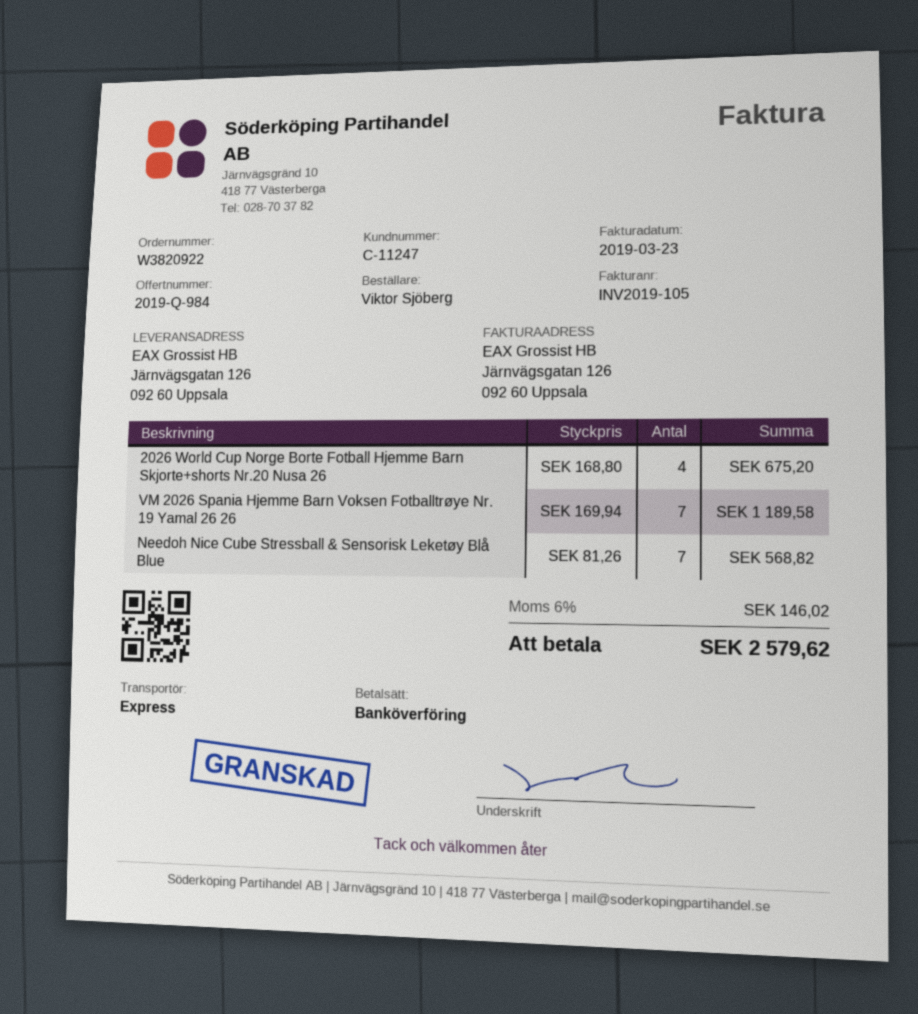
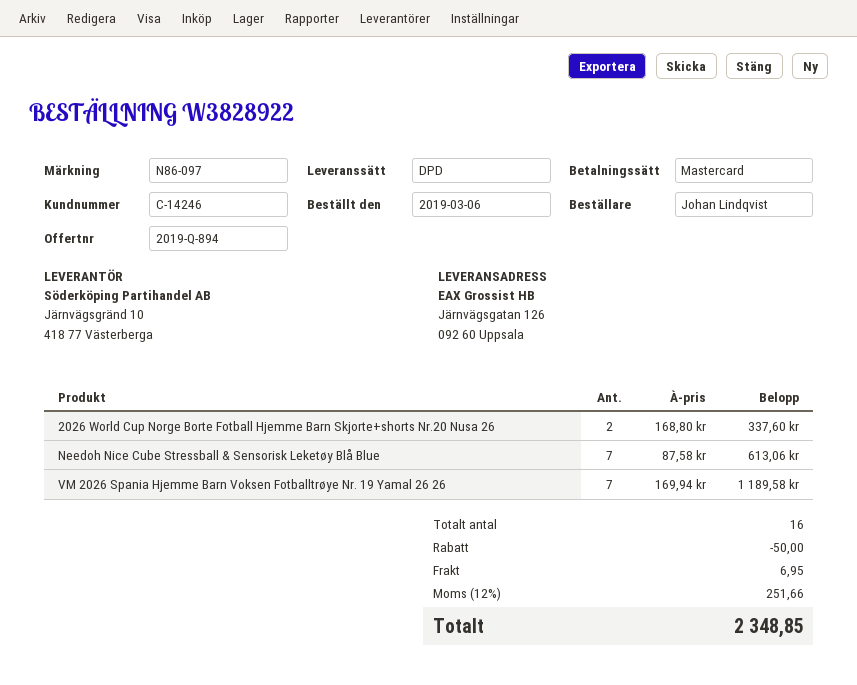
quote number: 2019-Q-984 -> 2019-Q-894
order number: W3820922 -> W3828922
customer number: C-11247 -> C-14246
ordered by: Viktor Sjöberg -> Johan Lindqvist
payment method: bank transfer -> Mastercard
shipping method: express -> DPD
2026 World Cup Norge Borte Fotball Hjemme Barn Skjorte+shorts Nr.20 Nusa 26: 4 x 168.80 = 675.20 -> 2 x 168.80 = 337.60
Needoh Nice Cube Stressball & Sensorisk Leketøy Blå Blue: 7 x 81.26 = 568.82 -> 7 x 87.58 = 613.06
discount: none -> 50.00
shipping: none -> 6.95
tax: 6% = 146.02 -> 12% = 251.66
total: 2579.62 -> 2348.85

